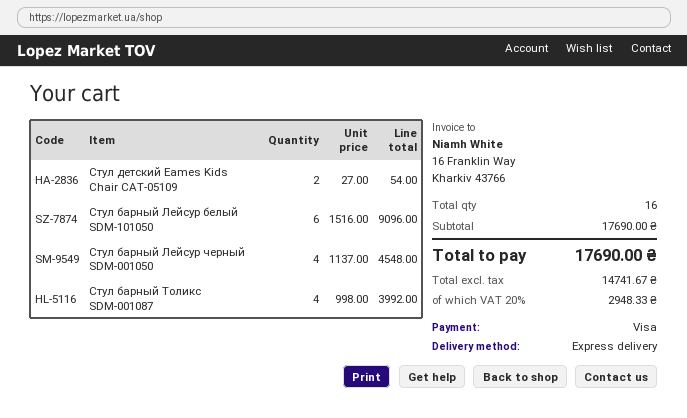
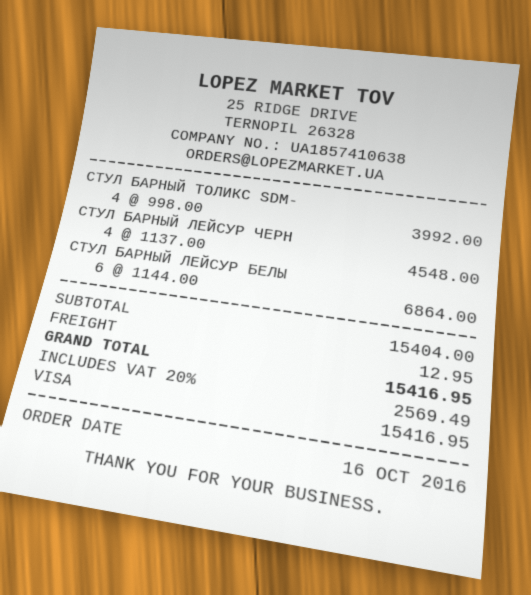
Стул детский Eames Kids Chair CAT-05109: 2 x 27.00 = 54.00 -> none
Стул барный Лейсур белый SDM-101050: 6 x 1516.00 = 9096.00 -> 6 x 1144.00 = 6864.00
subtotal: 17690.00 -> 15404.00
shipping: none -> 12.95
tax: 20% = 2948.33 -> 20% = 2569.49
total: 17690.00 -> 15416.95

